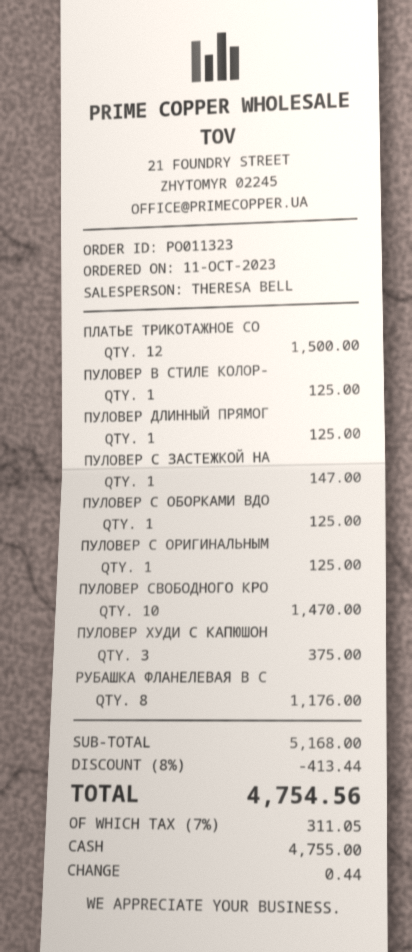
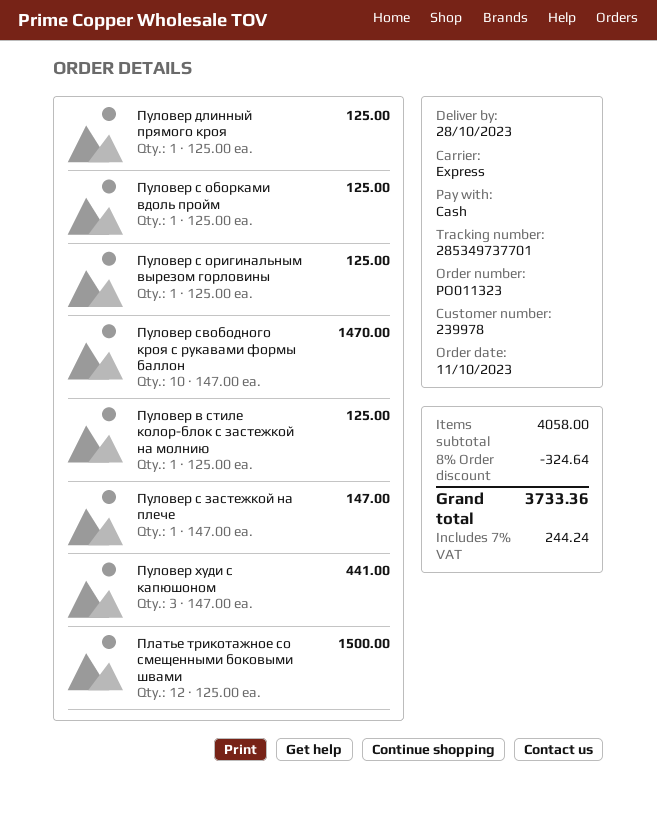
ПУЛОВЕР ХУДИ С КАПЮШОН: 3 for 375.00 -> 3 for 441.00
РУБАШКА ФЛАНЕЛЕВАЯ В С: 8 for 1176.00 -> none
subtotal: 5168.00 -> 4058.00
discount: 8% = 413.44 -> 8% = 324.64
tax: 7% = 311.05 -> 7% = 244.24
total: 4754.56 -> 3733.36

